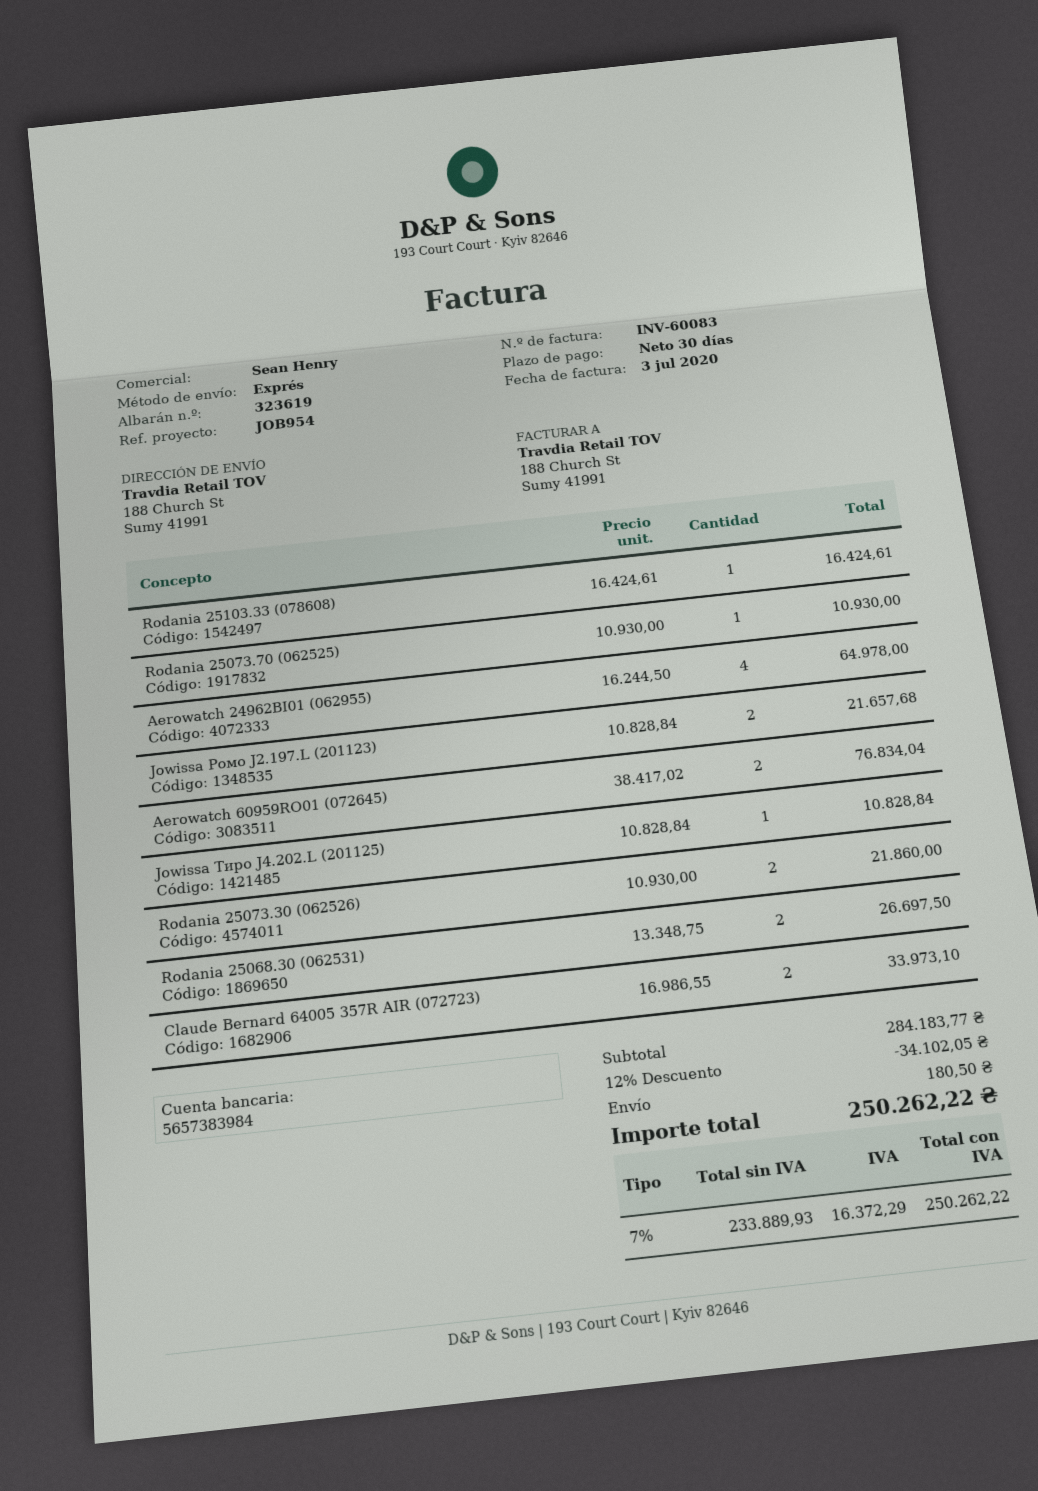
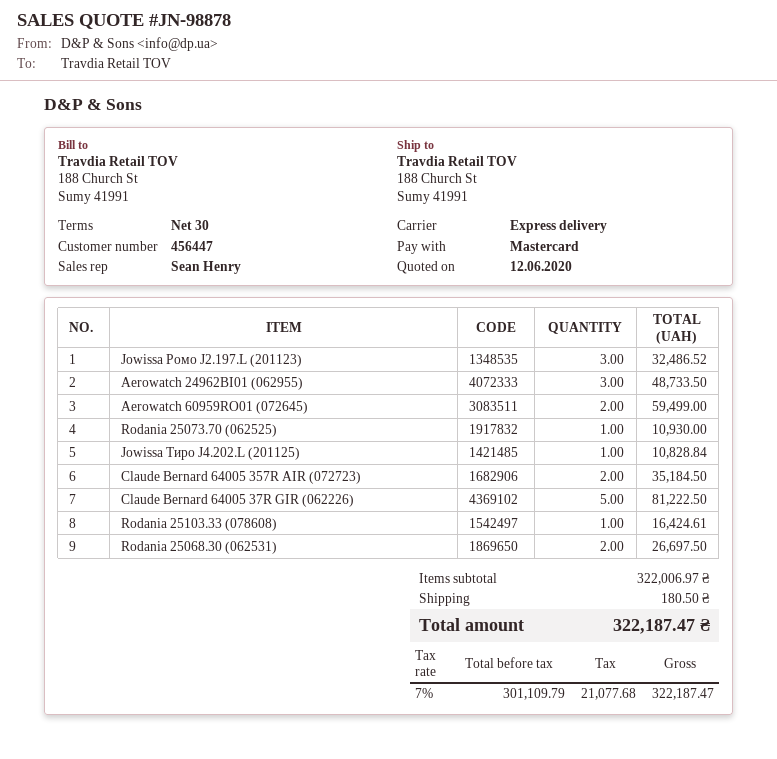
Aerowatch 24962BI01 (062955): 4 for 64978.00 -> 3 for 48733.50
Jowissa Ромо J2.197.L (201123): 2 for 21657.68 -> 3 for 32486.52
Aerowatch 60959RO01 (072645): 2 for 76834.04 -> 2 for 59499.00
Rodania 25073.30 (062526): 2 for 21860.00 -> none
Claude Bernard 64005 357R AIR (072723): 2 for 33973.10 -> 2 for 35184.50
Claude Bernard 64005 37R GIR (062226): none -> 5 for 81222.50
subtotal: 284183.77 -> 322006.97
discount: 12% = 34102.05 -> none
net: 233889.93 -> 301109.79
tax: 7% = 16372.29 -> 7% = 21077.68
total: 250262.22 -> 322187.47

